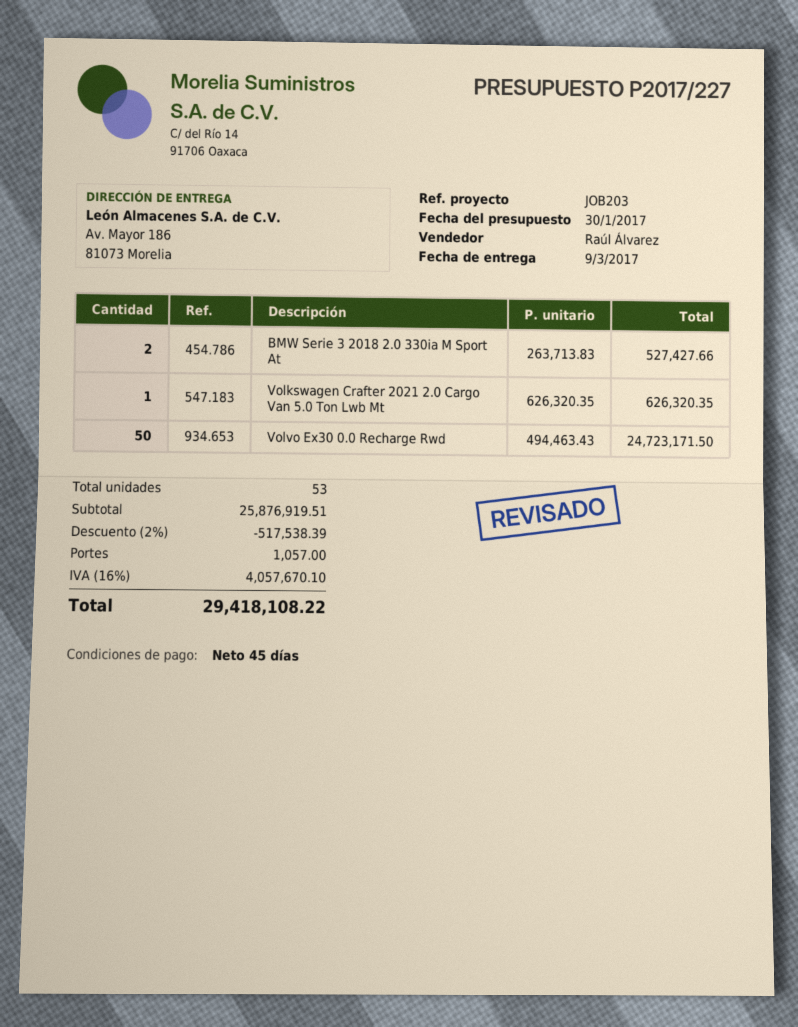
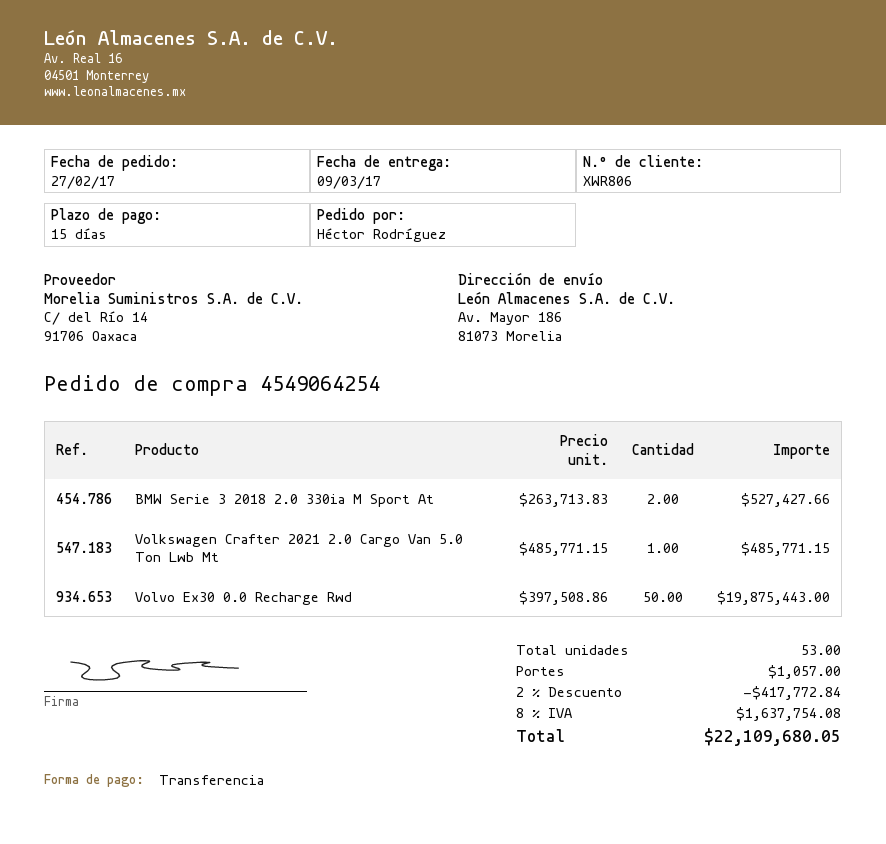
payment terms: 45 days -> 15 days
Volkswagen Crafter 2021 2.0 Cargo Van 5.0 Ton Lwb Mt: 1 x 626320.35 = 626320.35 -> 1 x 485771.15 = 485771.15
Volvo Ex30 0.0 Recharge Rwd: 50 x 494463.43 = 24723171.50 -> 50 x 397508.86 = 19875443.00
discount: 2% = 517538.39 -> 2% = 417772.84
tax: 16% = 4057670.10 -> 8% = 1637754.08
total: 29418108.22 -> 22109680.05

